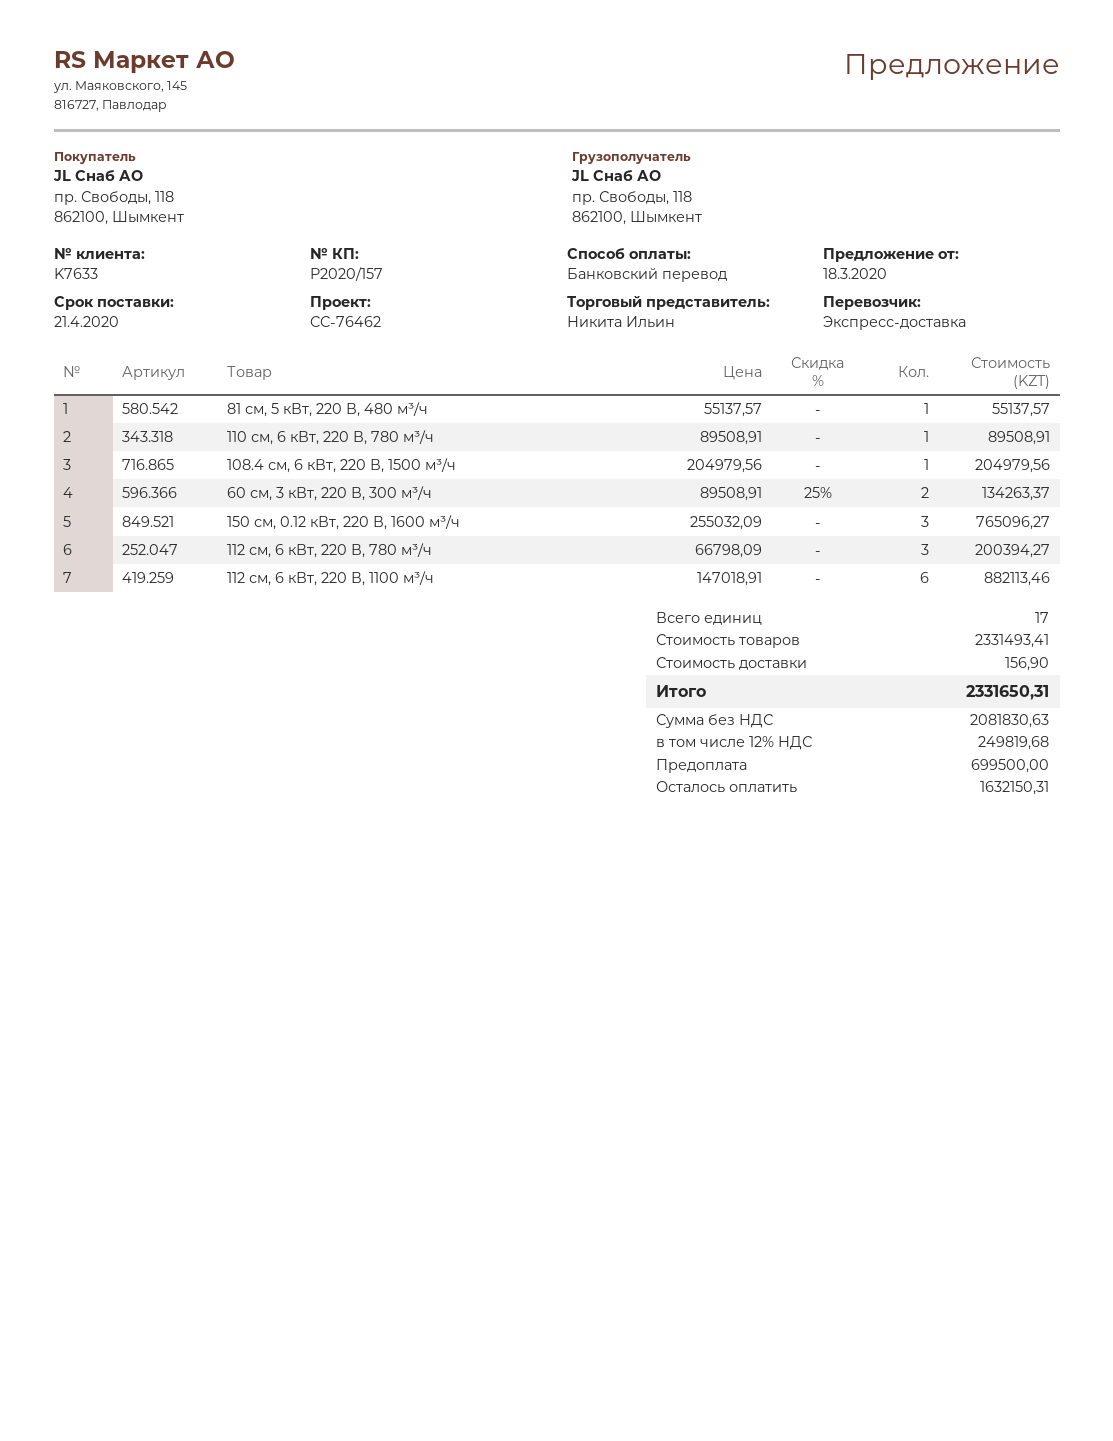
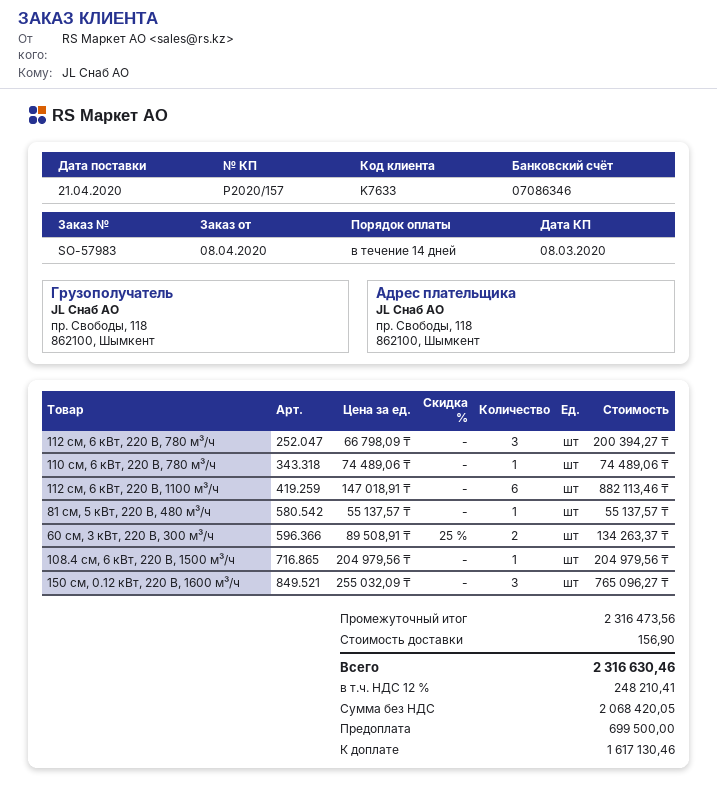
quote date: 2020-03-18 -> 2020-03-08
110 см, 6 кВт, 220 В, 780 м³/ч: 1 x 89508.91 = 89508.91 -> 1 x 74489.06 = 74489.06
subtotal: 2331493.41 -> 2316473.56
net: 2081830.63 -> 2068420.05
tax: 12% = 249819.68 -> 12% = 248210.41
total: 2331650.31 -> 2316630.46
balance: 1632150.31 -> 1617130.46

